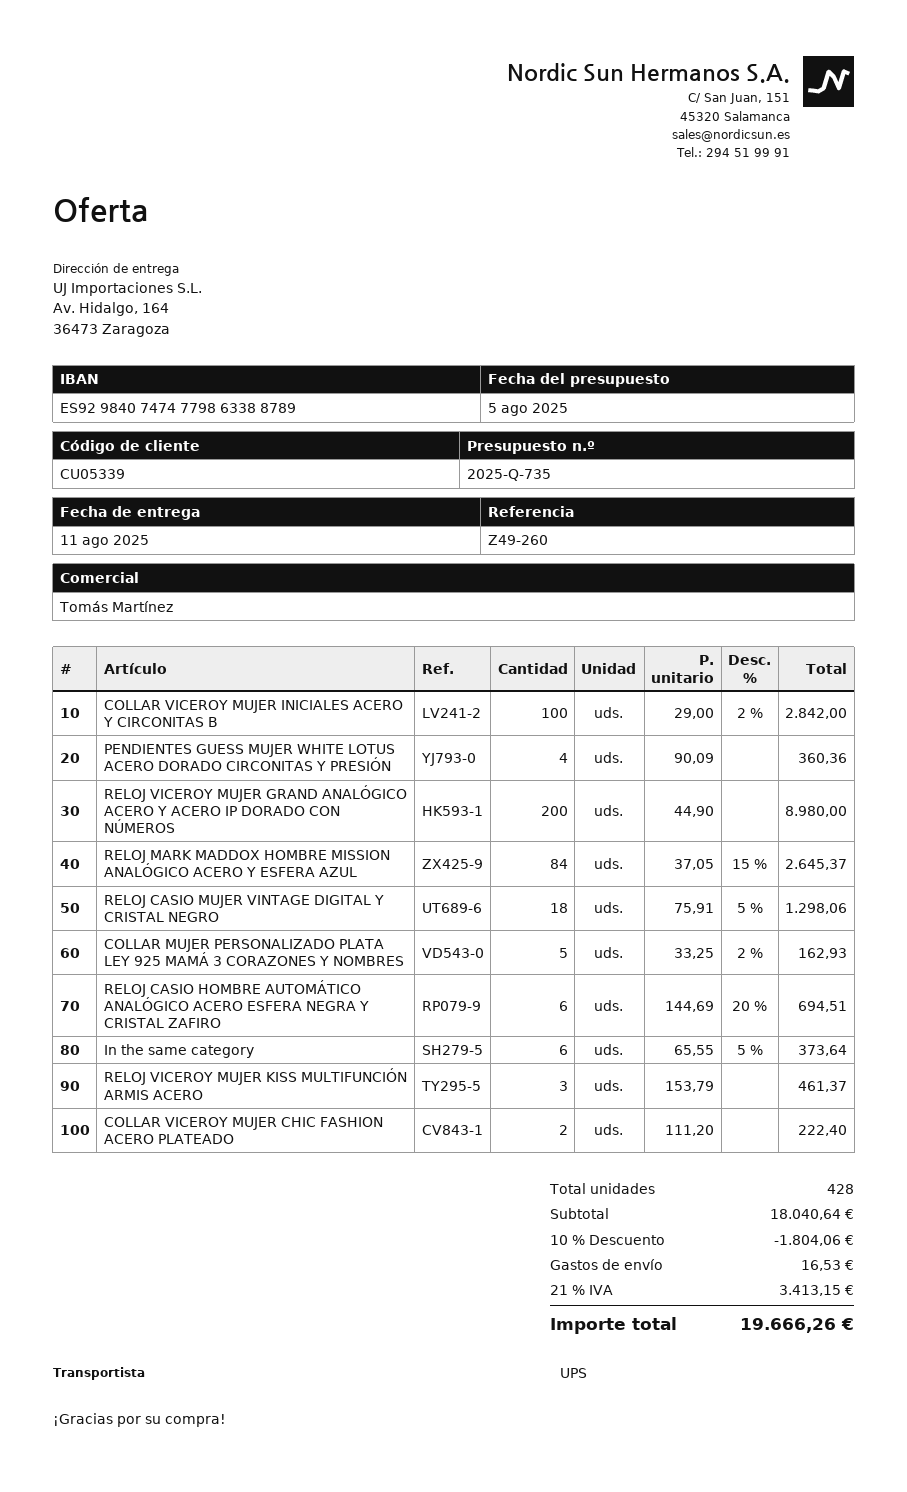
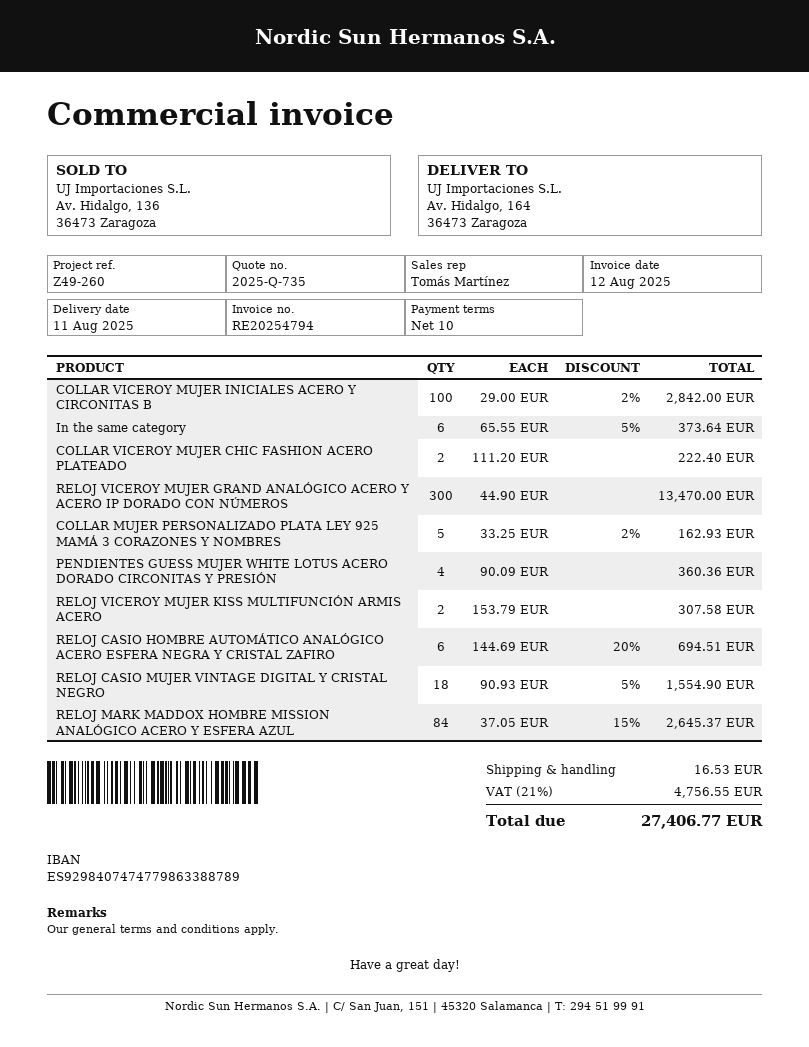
RELOJ VICEROY MUJER GRAND ANALÓGICO ACERO Y ACERO IP DORADO CON NÚMEROS: 200 x 44.90 = 8980.00 -> 300 x 44.90 = 13470.00
RELOJ CASIO MUJER VINTAGE DIGITAL Y CRISTAL NEGRO: 18 x 75.91 - 5% = 1298.06 -> 18 x 90.93 - 5% = 1554.90
RELOJ VICEROY MUJER KISS MULTIFUNCIÓN ARMIS ACERO: 3 x 153.79 = 461.37 -> 2 x 153.79 = 307.58
discount: 10% = 1804.06 -> none
tax: 21% = 3413.15 -> 21% = 4756.55
total: 19666.26 -> 27406.77

